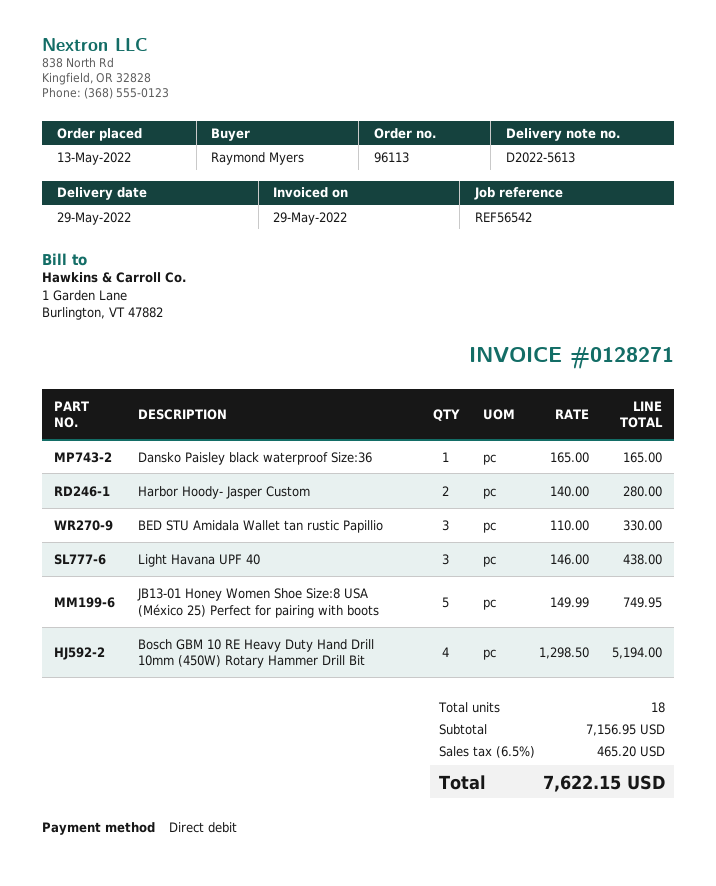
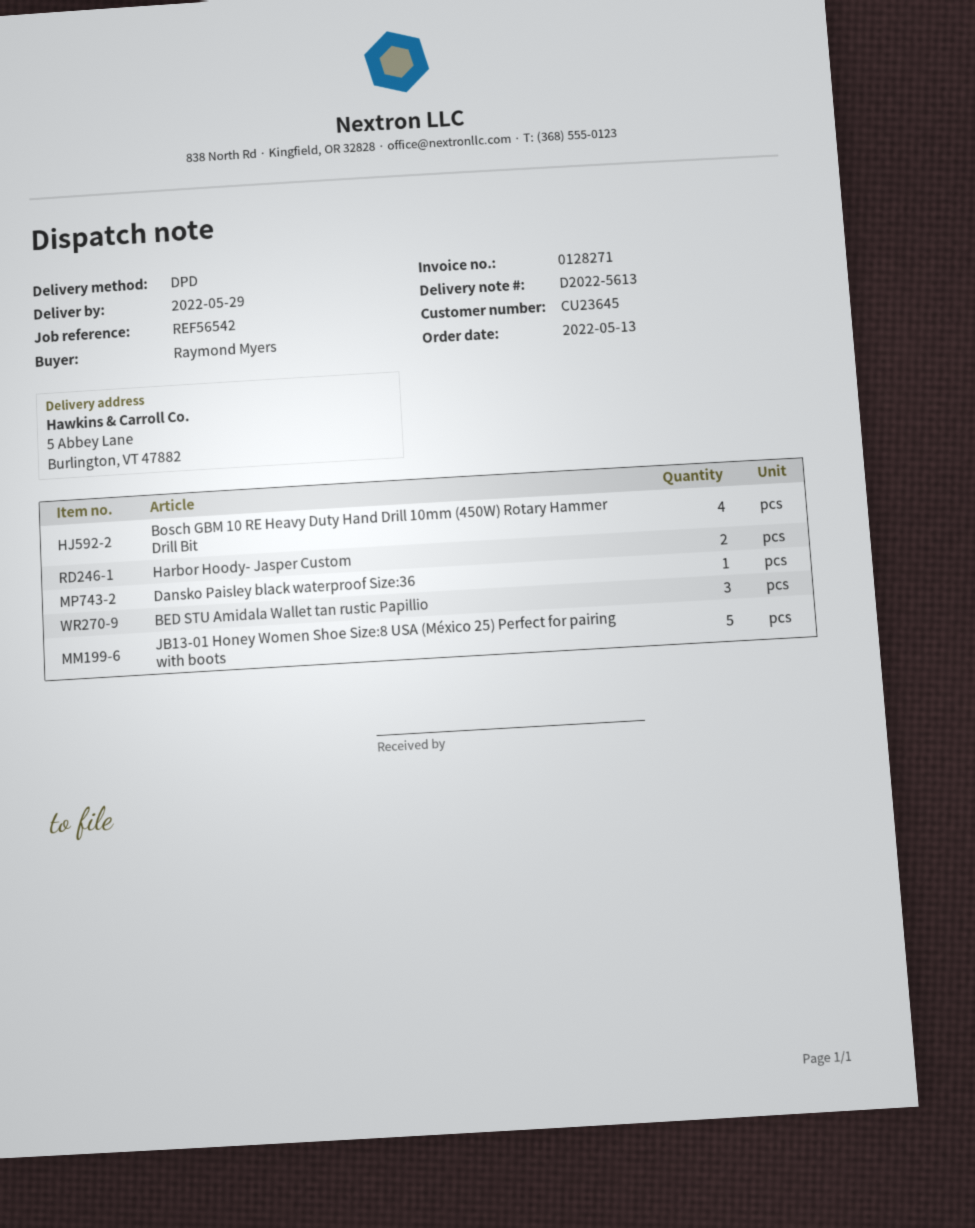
Light Havana UPF 40: 3 -> none

